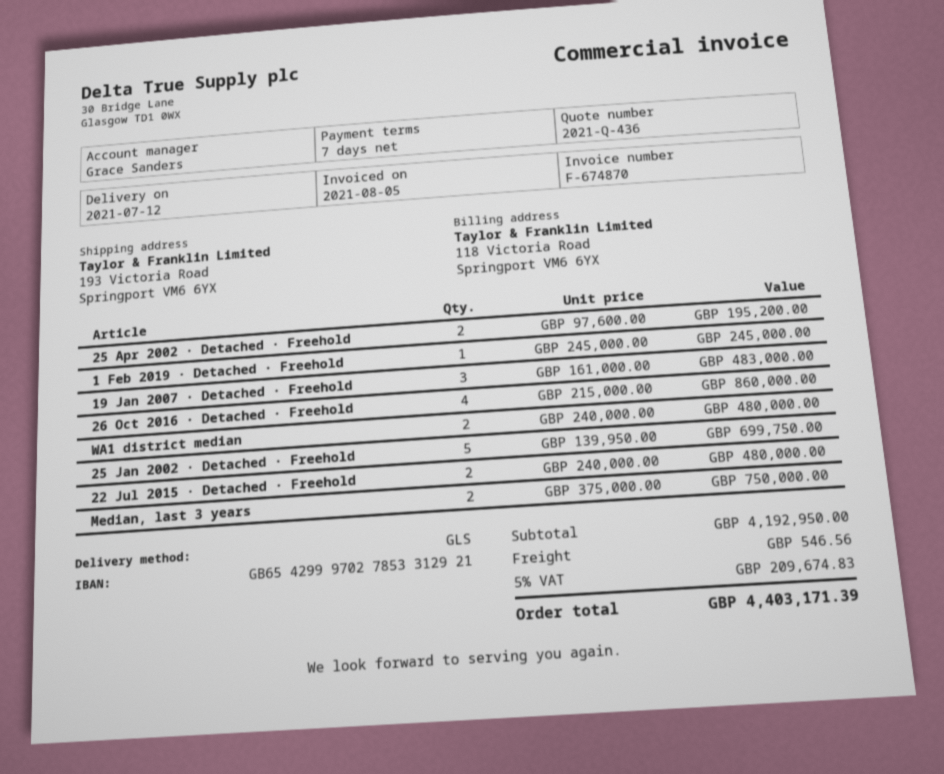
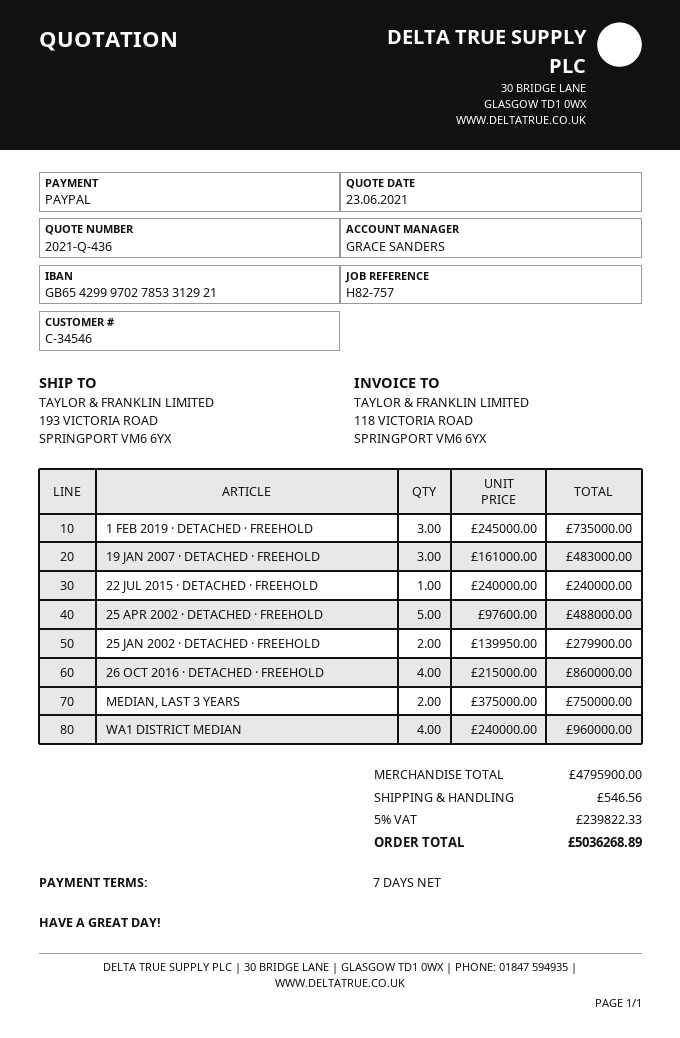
25 Apr 2002 · Detached · Freehold: 2 x 97600.00 = 195200.00 -> 5 x 97600.00 = 488000.00
1 Feb 2019 · Detached · Freehold: 1 x 245000.00 = 245000.00 -> 3 x 245000.00 = 735000.00
WA1 district median: 2 x 240000.00 = 480000.00 -> 4 x 240000.00 = 960000.00
25 Jan 2002 · Detached · Freehold: 5 x 139950.00 = 699750.00 -> 2 x 139950.00 = 279900.00
22 Jul 2015 · Detached · Freehold: 2 x 240000.00 = 480000.00 -> 1 x 240000.00 = 240000.00
subtotal: 4192950.00 -> 4795900.00
tax: 5% = 209674.83 -> 5% = 239822.33
total: 4403171.39 -> 5036268.89

